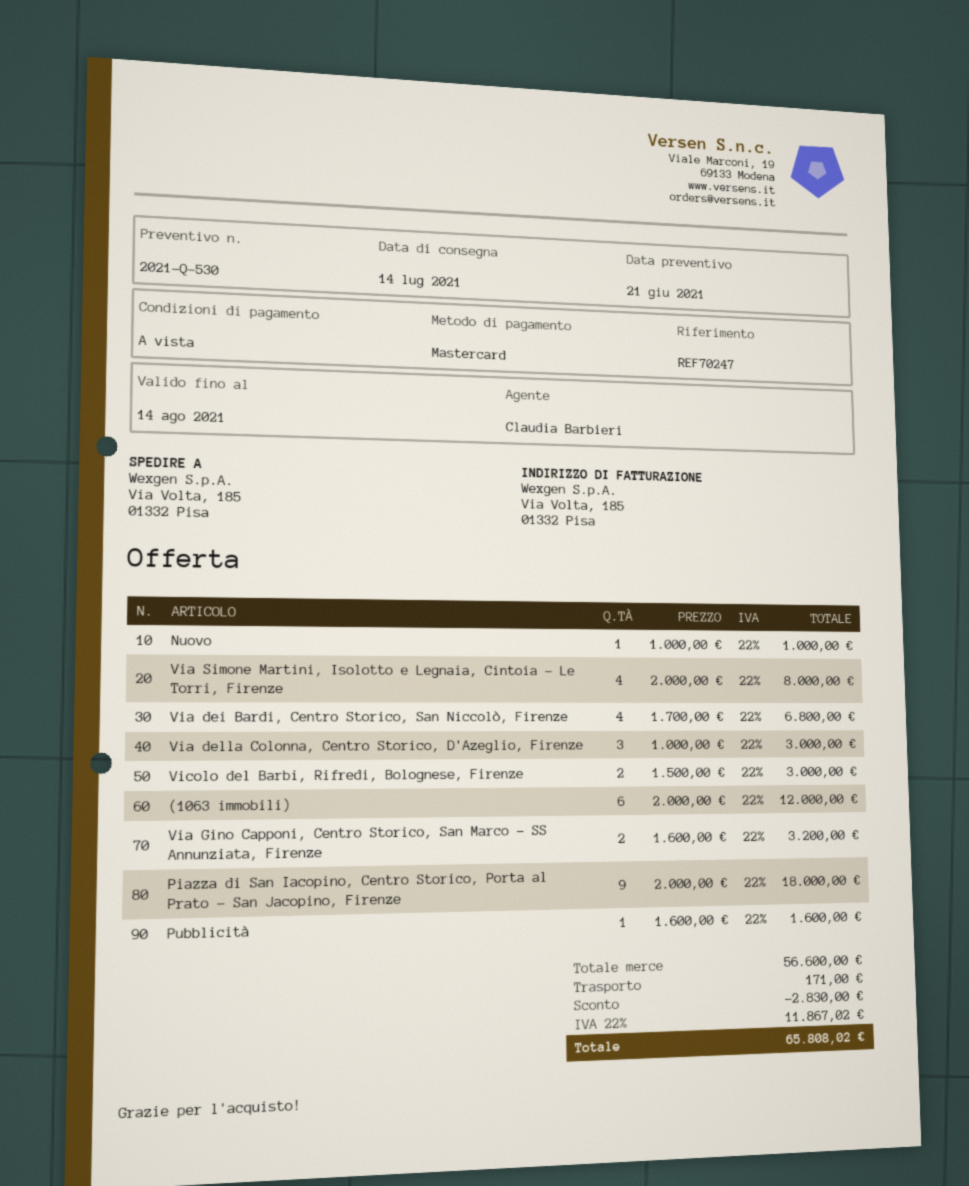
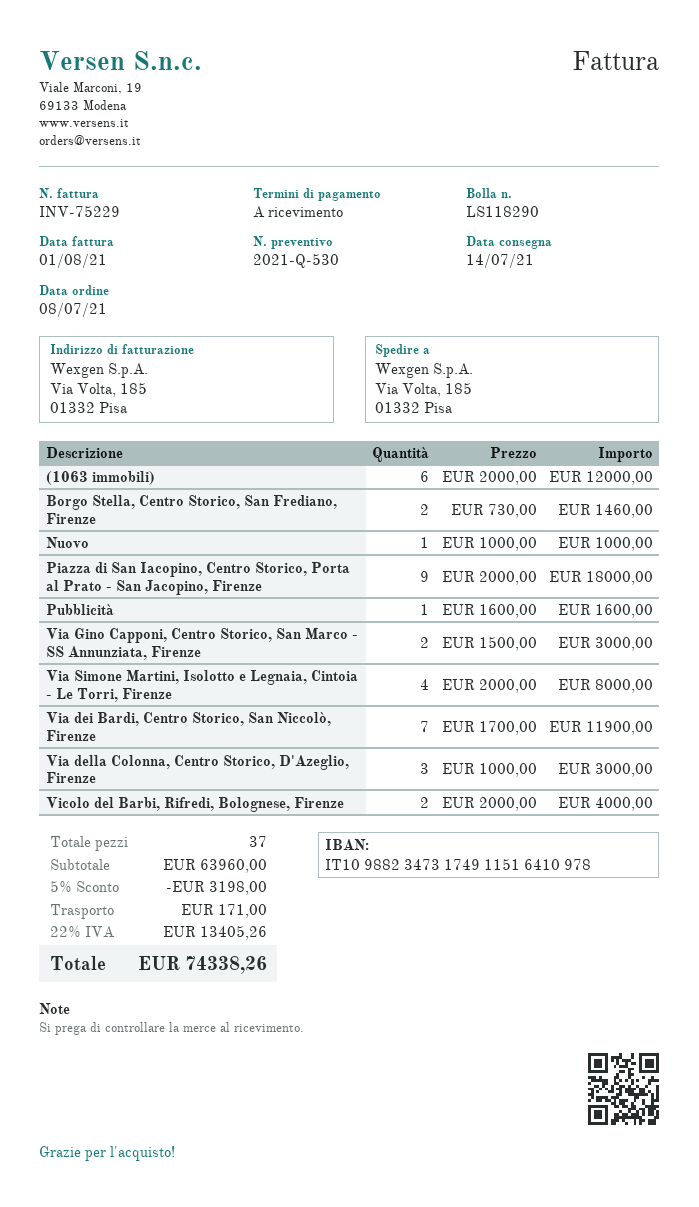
Via dei Bardi, Centro Storico, San Niccolò, Firenze: 4 x 1700.00 = 6800.00 -> 7 x 1700.00 = 11900.00
Vicolo del Barbi, Rifredi, Bolognese, Firenze: 2 x 1500.00 = 3000.00 -> 2 x 2000.00 = 4000.00
Via Gino Capponi, Centro Storico, San Marco - SS Annunziata, Firenze: 2 x 1600.00 = 3200.00 -> 2 x 1500.00 = 3000.00
Borgo Stella, Centro Storico, San Frediano, Firenze: none -> 2 x 730.00 = 1460.00
subtotal: 56600.00 -> 63960.00
discount: 2830.00 -> 3198.00
tax: 22% = 11867.02 -> 22% = 13405.26
total: 65808.02 -> 74338.26

